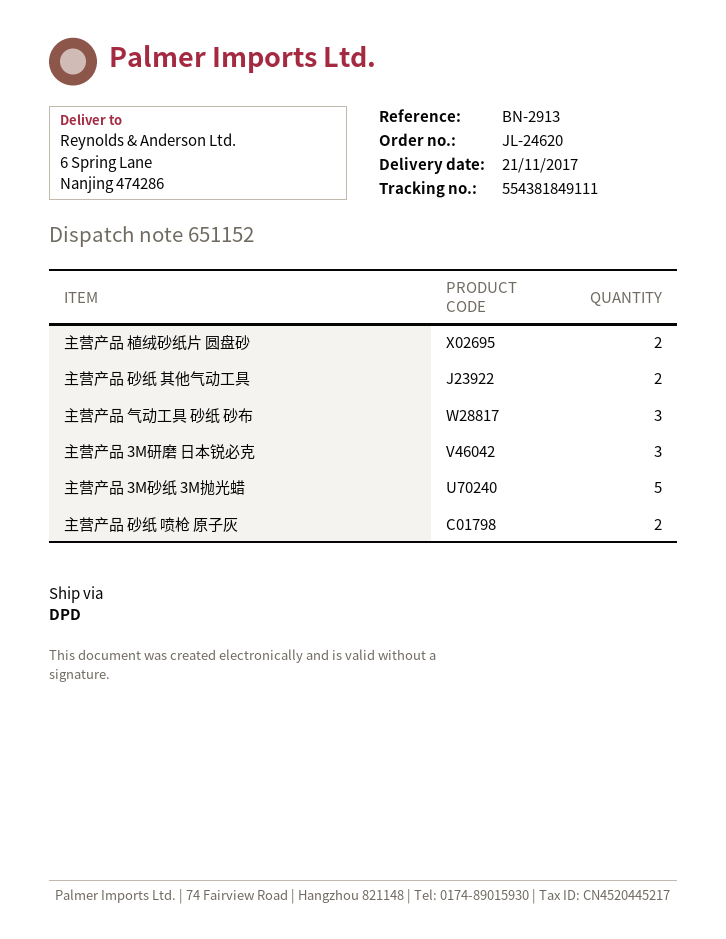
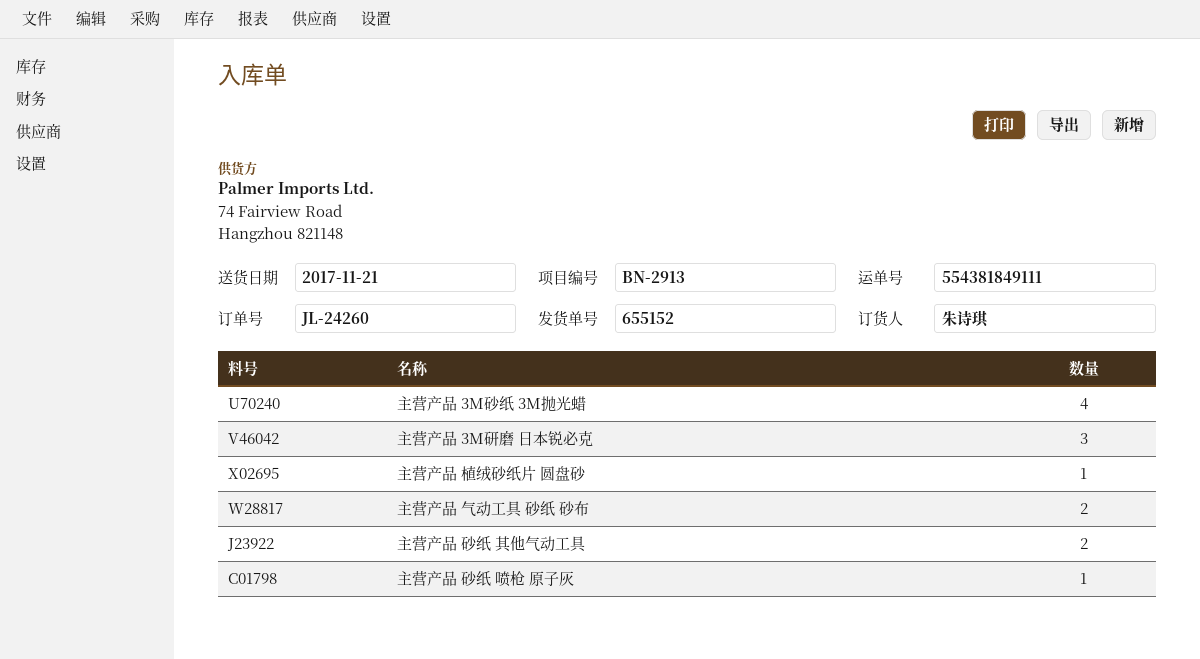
order number: JL-24620 -> JL-24260
delivery note number: 651152 -> 655152
主营产品 植绒砂纸片 圆盘砂: 2 -> 1
主营产品 气动工具 砂纸 砂布: 3 -> 2
主营产品 3M砂纸 3M抛光蜡: 5 -> 4
主营产品 砂纸 喷枪 原子灰: 2 -> 1

